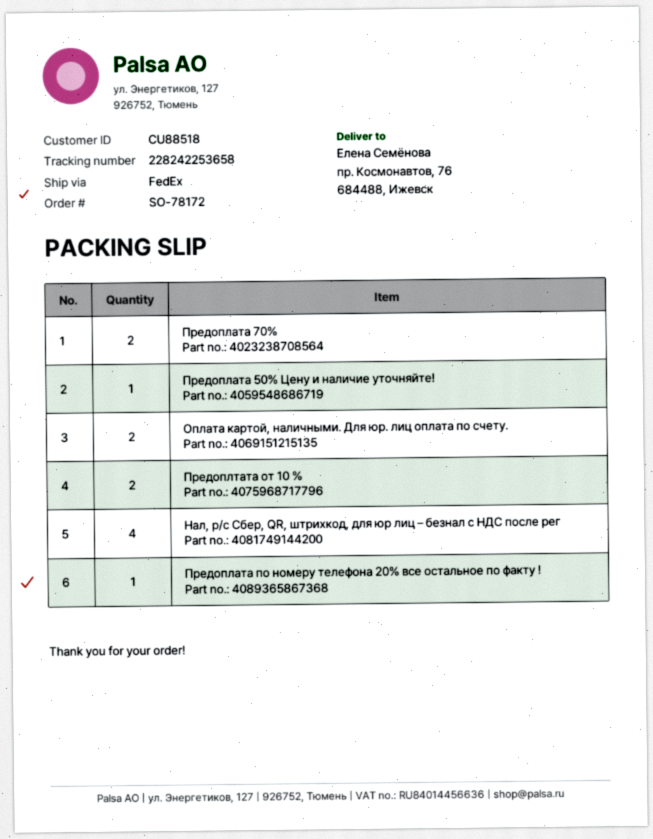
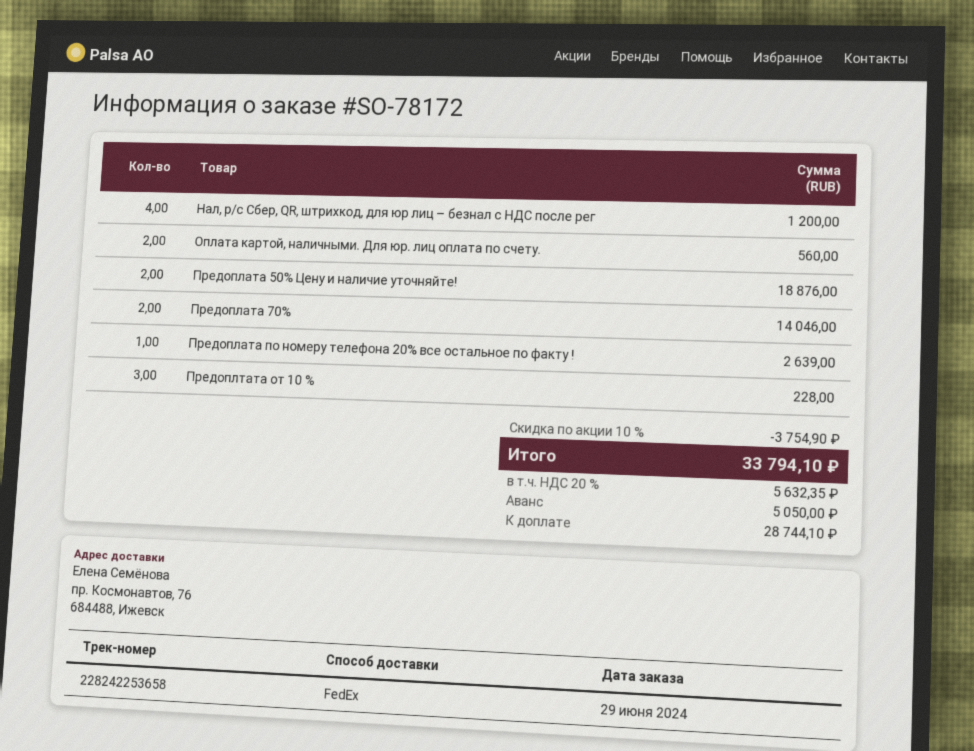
Предоплата 50% Цену и наличие уточняйте!: 1 -> 2
Предоплтата от 10 %: 2 -> 3

